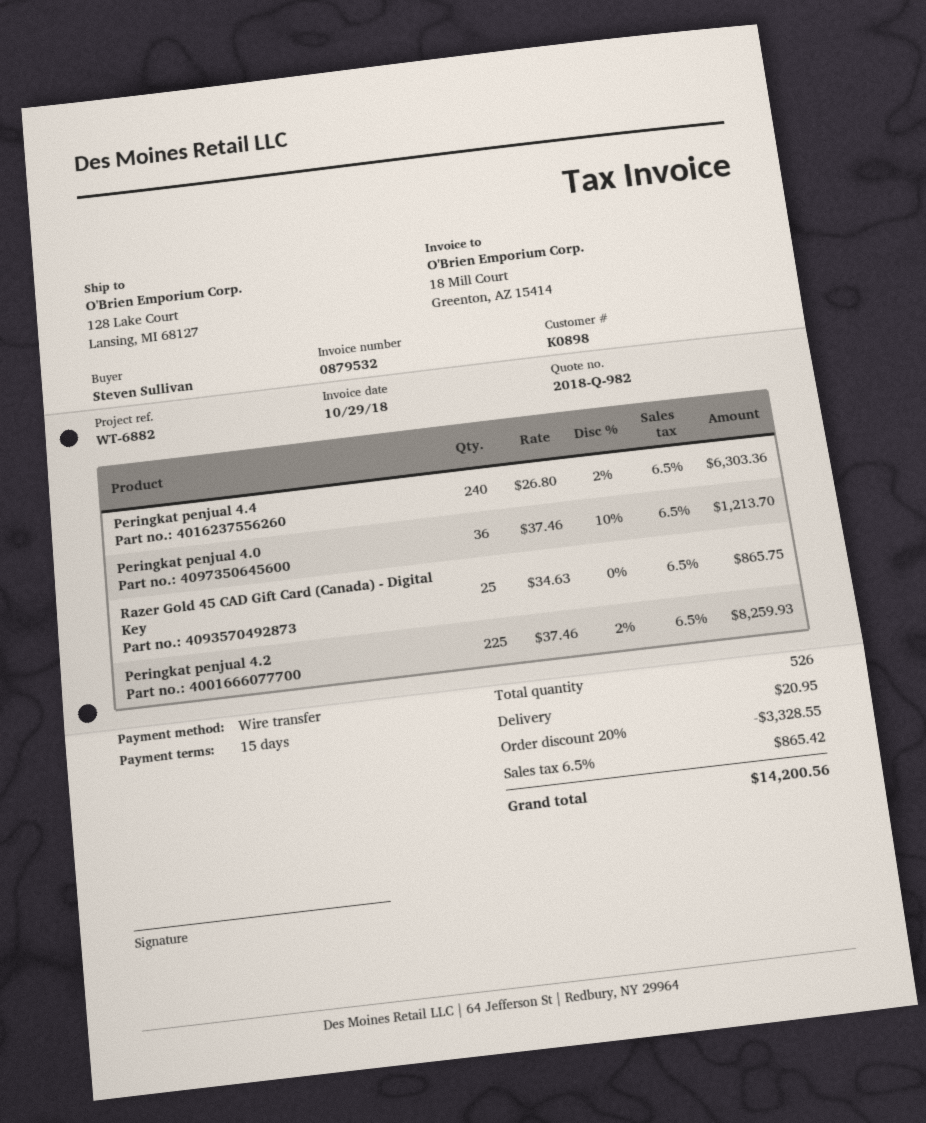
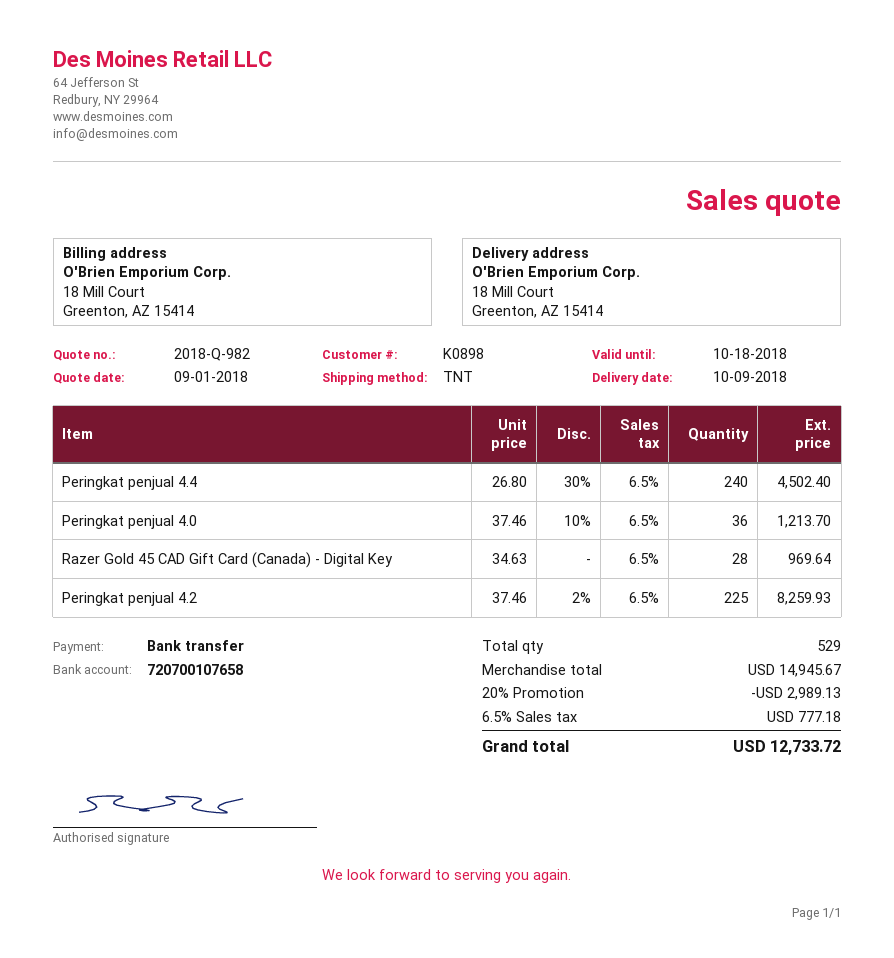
ship to: 128 Lake Court, Lansing, MI 68127 -> 18 Mill Court, Greenton, AZ 15414
Peringkat penjual 4.4: 240 x 26.80 - 2% = 6303.36 -> 240 x 26.80 - 30% = 4502.40
Razer Gold 45 CAD Gift Card (Canada) - Digital Key: 25 x 34.63 = 865.75 -> 28 x 34.63 = 969.64
total quantity: 526 -> 529
discount: 20% = 3328.55 -> 20% = 2989.13
shipping: 20.95 -> none
tax: 6.5% = 865.42 -> 6.5% = 777.18
total: 14200.56 -> 12733.72

